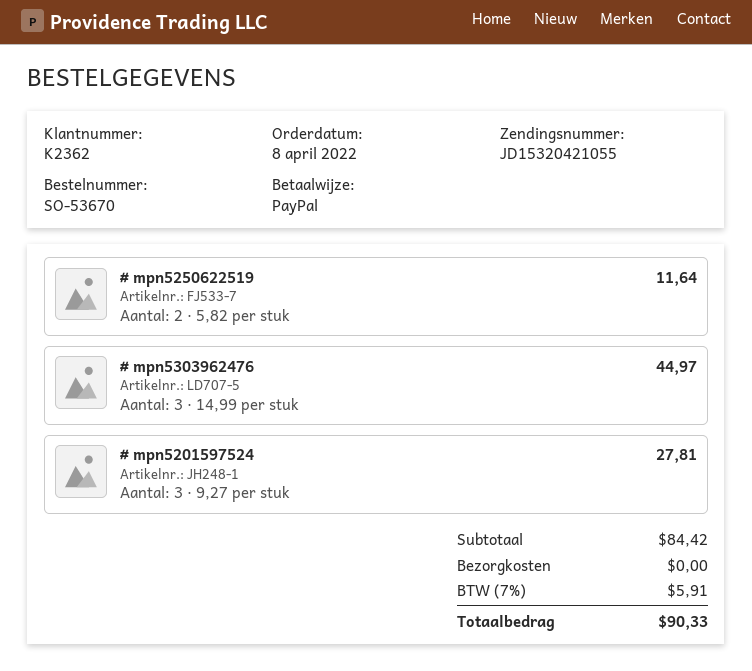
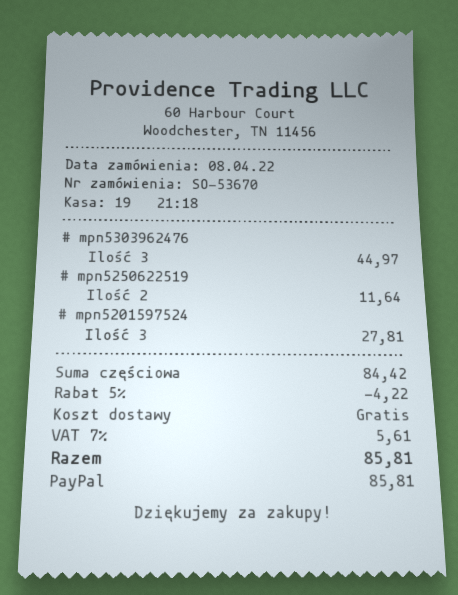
discount: none -> 5% = 4.22
tax: 7% = 5.91 -> 7% = 5.61
total: 90.33 -> 85.81

